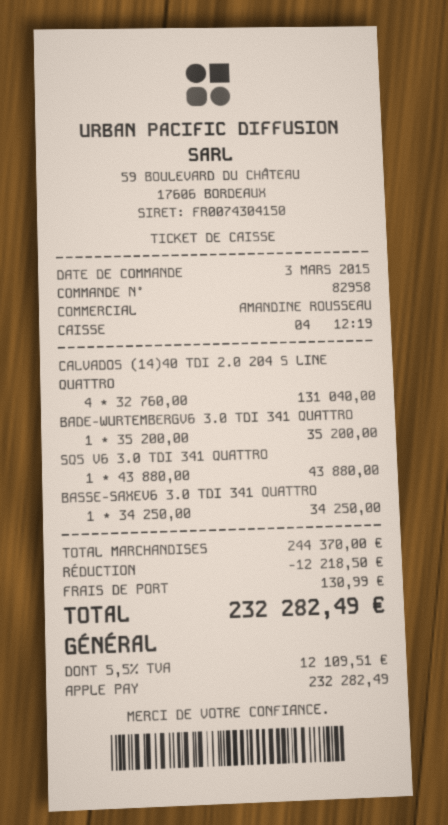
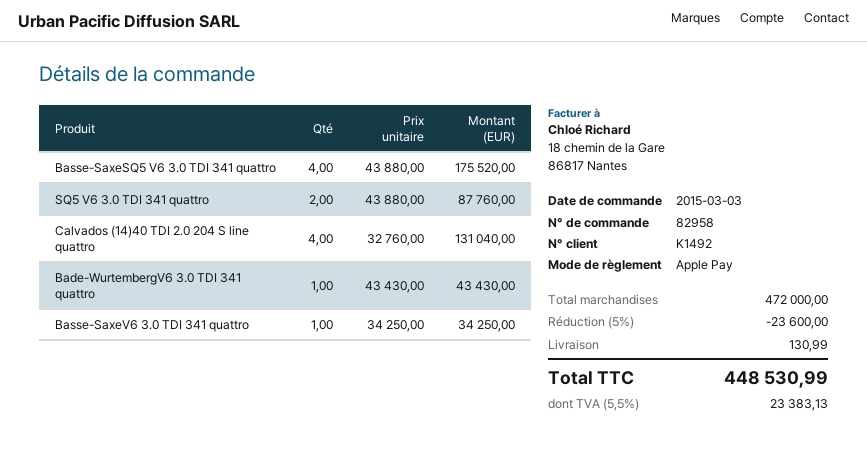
BADE-WURTEMBERGV6 3.0 TDI 341 QUATTRO: 1 x 35200.00 = 35200.00 -> 1 x 43430.00 = 43430.00
SQ5 V6 3.0 TDI 341 QUATTRO: 1 x 43880.00 = 43880.00 -> 2 x 43880.00 = 87760.00
Basse-SaxeSQ5 V6 3.0 TDI 341 quattro: none -> 4 x 43880.00 = 175520.00
subtotal: 244370.00 -> 472000.00
discount: 12218.50 -> 23600.00
tax: 5.5% = 12109.51 -> 5.5% = 23383.13
total: 232282.49 -> 448530.99

